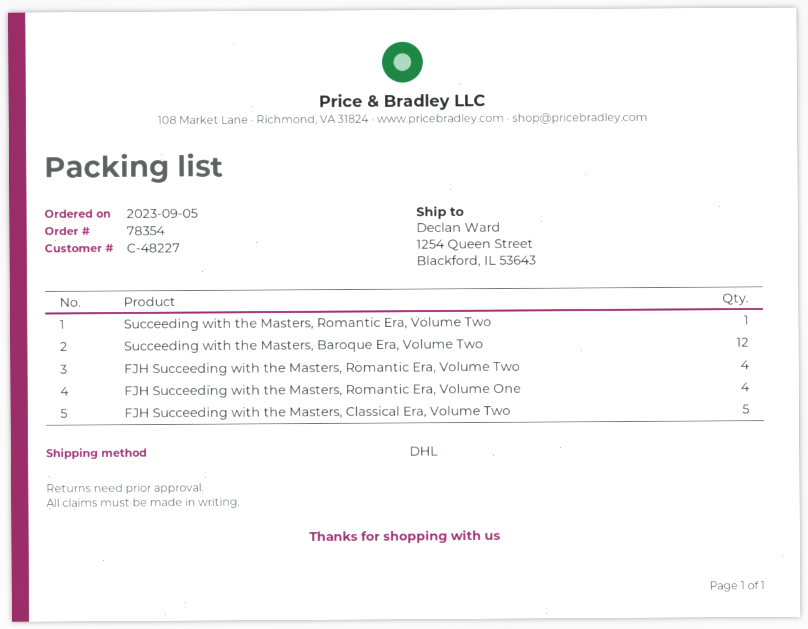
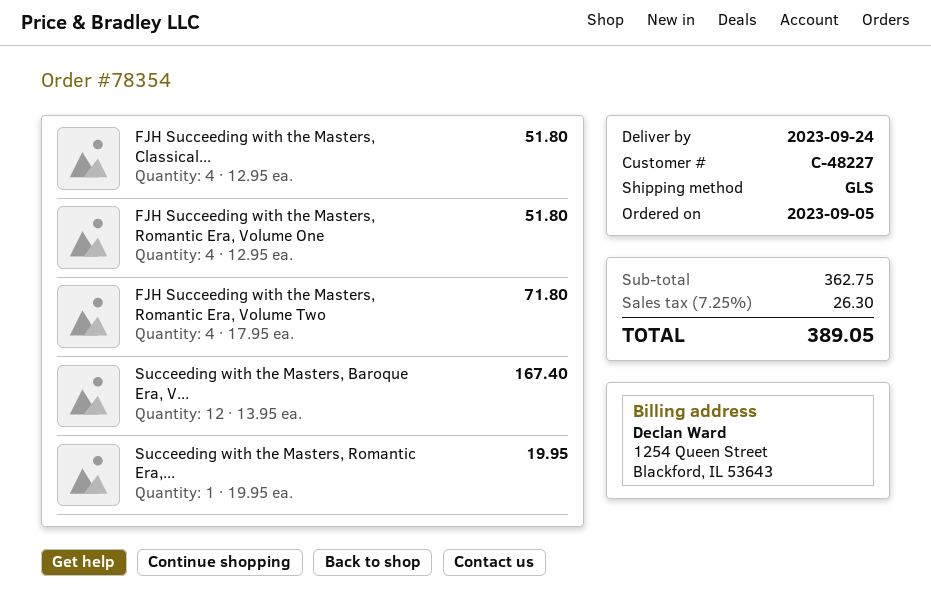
shipping method: DHL -> GLS
FJH Succeeding with the Masters, Classical Era, Volume Two: 5 -> 4

